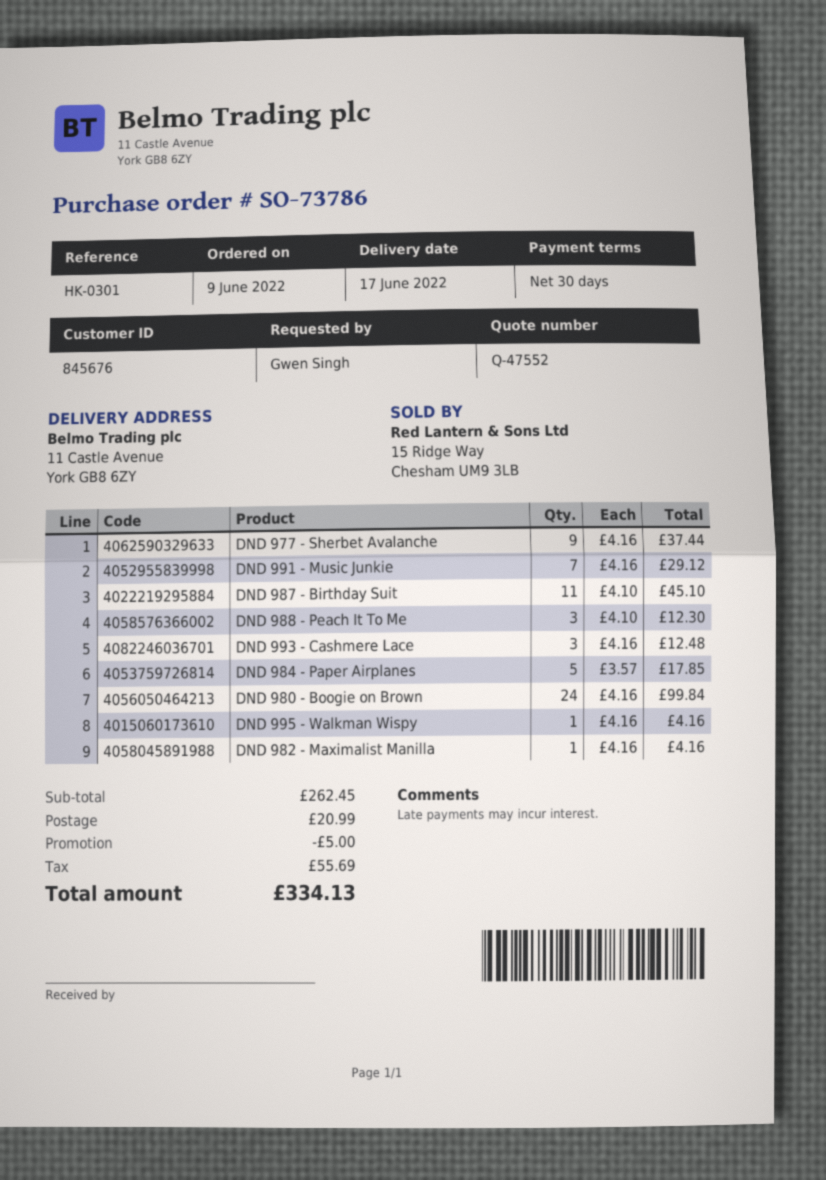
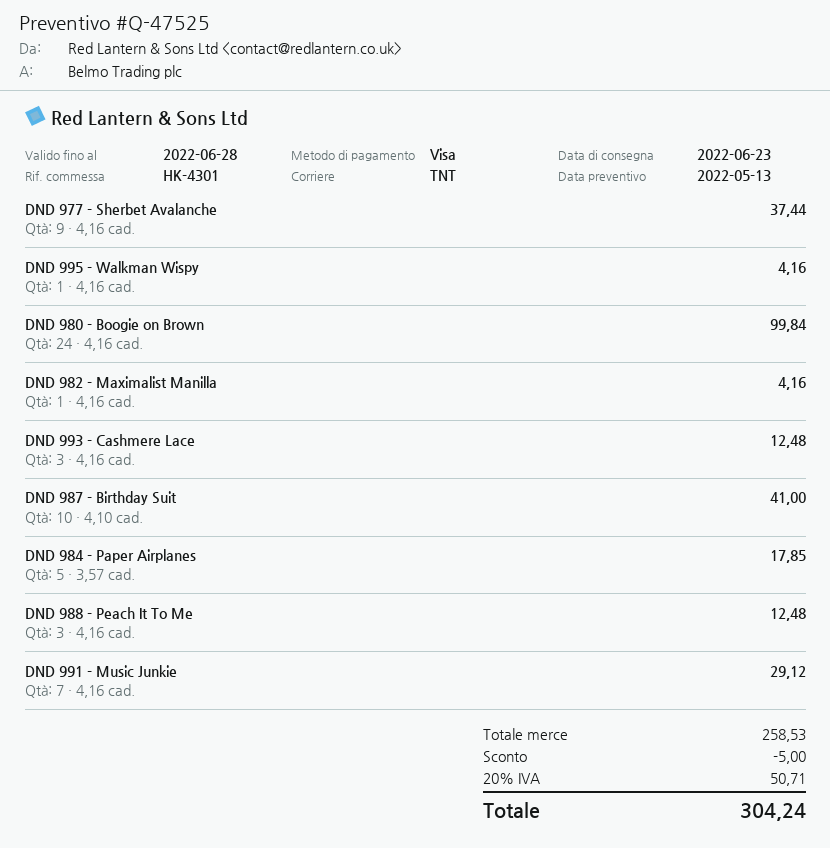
quote number: Q-47552 -> Q-47525
delivery date: 2022-06-17 -> 2022-06-23
reference: HK-0301 -> HK-4301
DND 987 - Birthday Suit: 11 x 4.10 = 45.10 -> 10 x 4.10 = 41.00
DND 988 - Peach It To Me: 3 x 4.10 = 12.30 -> 3 x 4.16 = 12.48
subtotal: 262.45 -> 258.53
shipping: 20.99 -> none
tax: 55.69 -> 50.71
total: 334.13 -> 304.24

